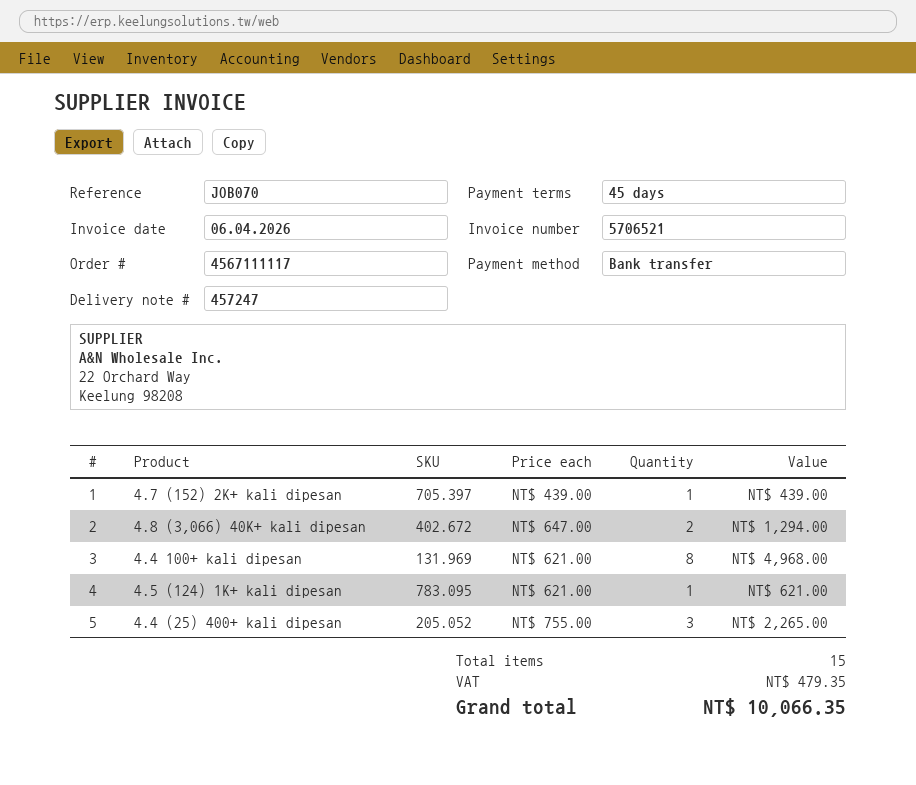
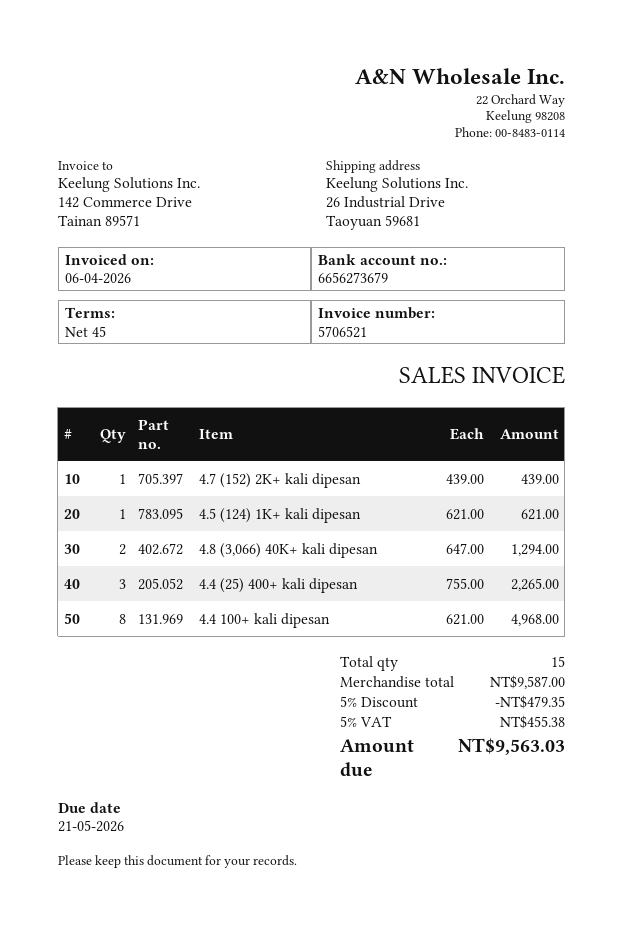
discount: none -> 5% = 479.35
tax: 479.35 -> 455.38
total: 10066.35 -> 9563.03

